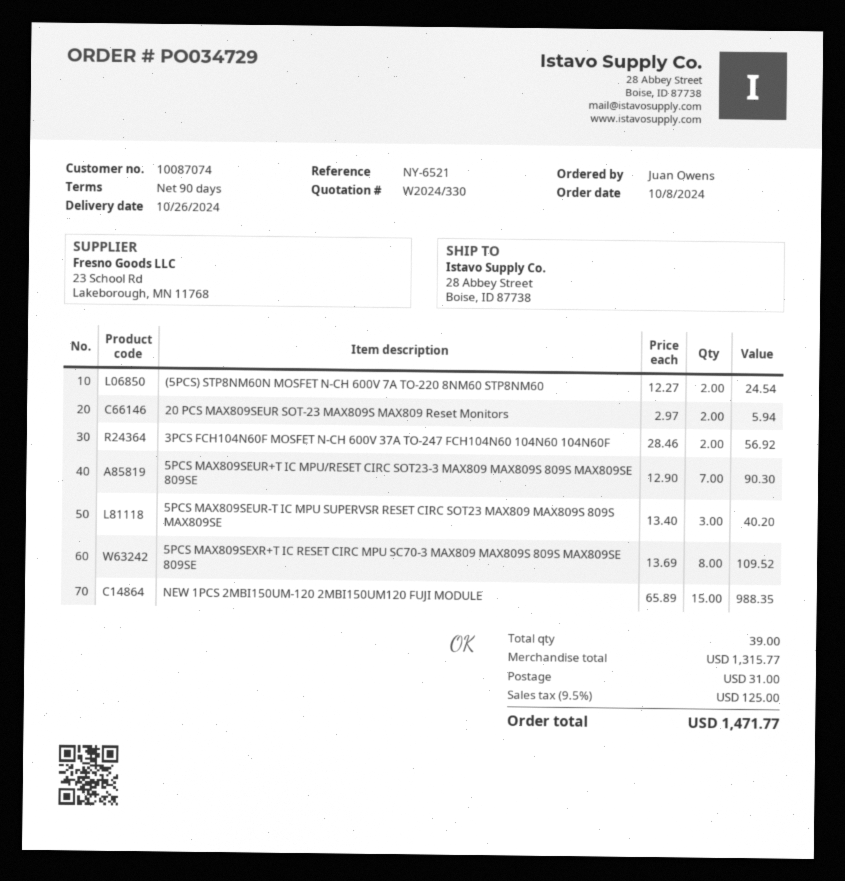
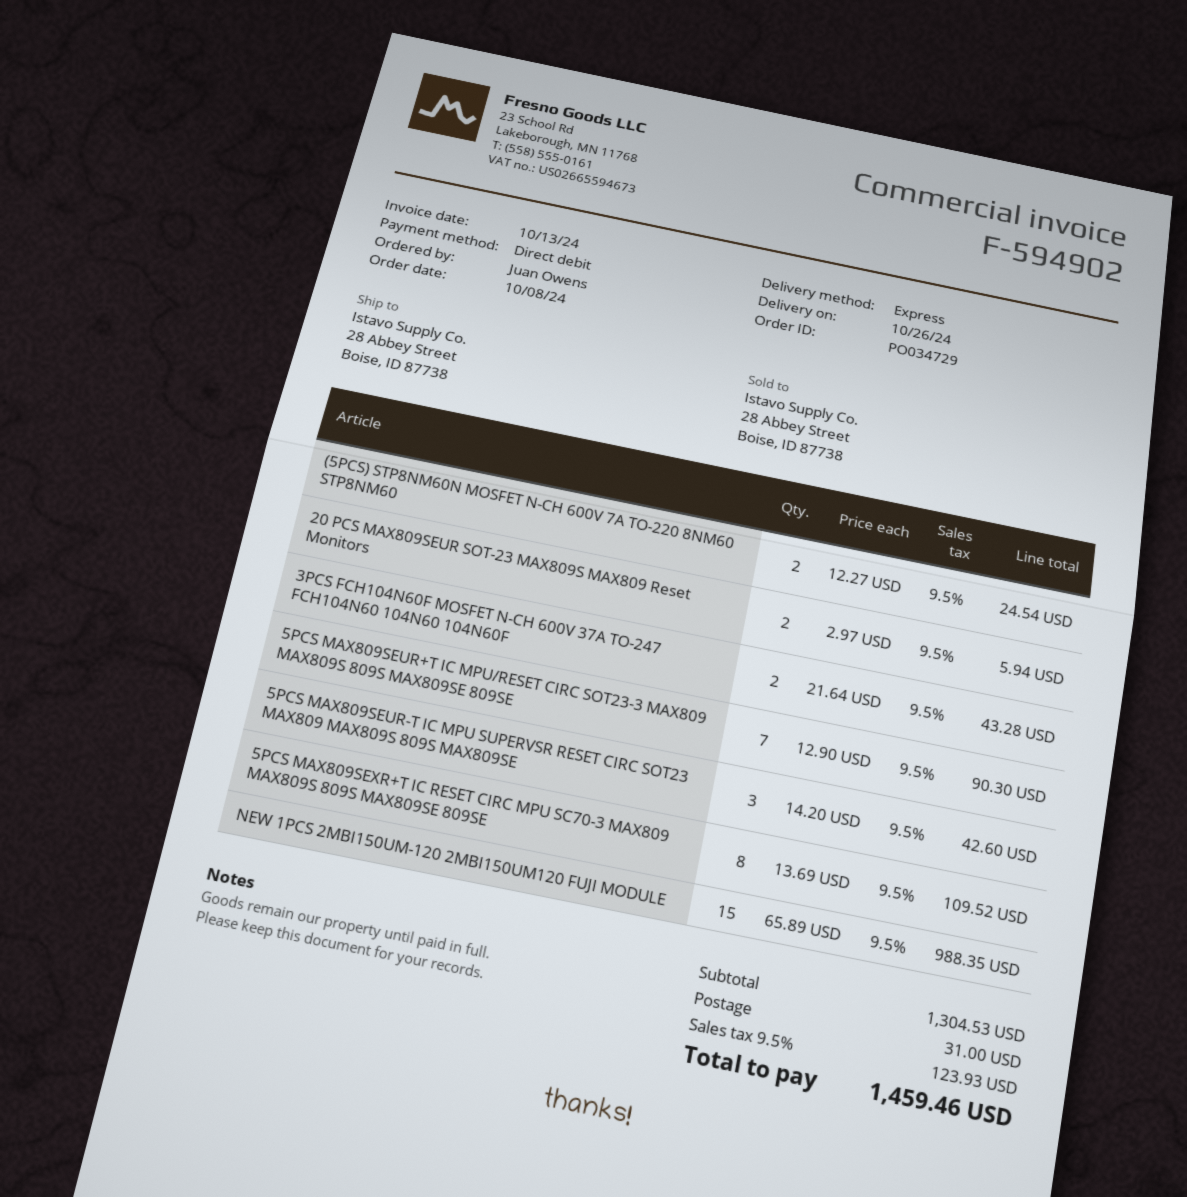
3PCS FCH104N60F MOSFET N-CH 600V 37A TO-247 FCH104N60 104N60 104N60F: 2 x 28.46 = 56.92 -> 2 x 21.64 = 43.28
5PCS MAX809SEUR-T IC MPU SUPERVSR RESET CIRC SOT23 MAX809 MAX809S 809S MAX809SE: 3 x 13.40 = 40.20 -> 3 x 14.20 = 42.60
subtotal: 1315.77 -> 1304.53
tax: 9.5% = 125.00 -> 9.5% = 123.93
total: 1471.77 -> 1459.46

